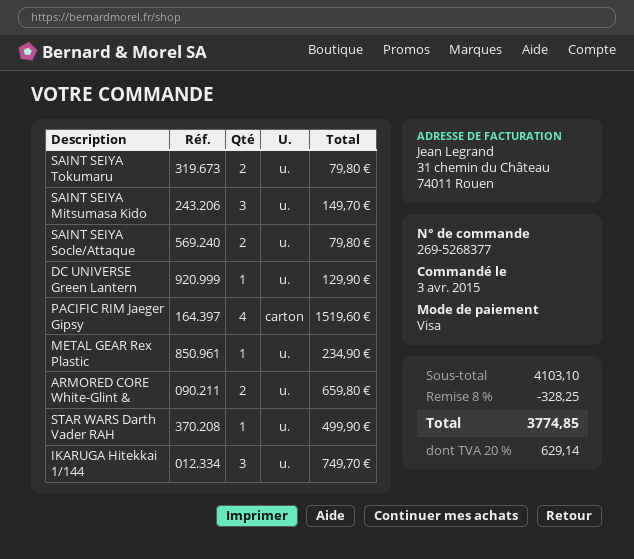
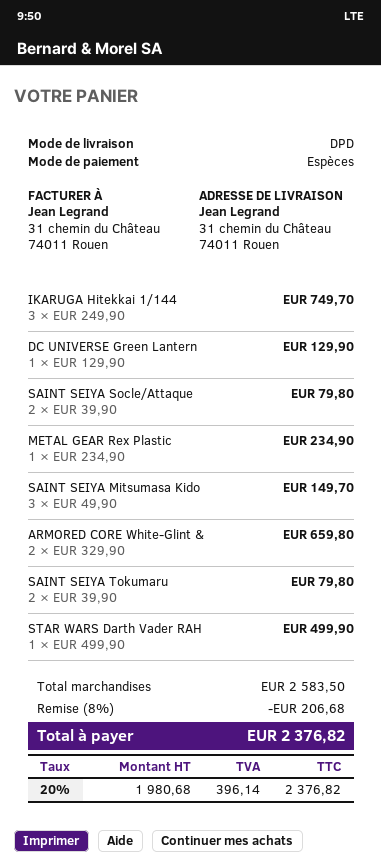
payment method: Visa -> cash
PACIFIC RIM Jaeger Gipsy: 4 for 1519.60 -> none
subtotal: 4103.10 -> 2583.50
discount: 8% = 328.25 -> 8% = 206.68
tax: 20% = 629.14 -> 20% = 396.14
total: 3774.85 -> 2376.82

